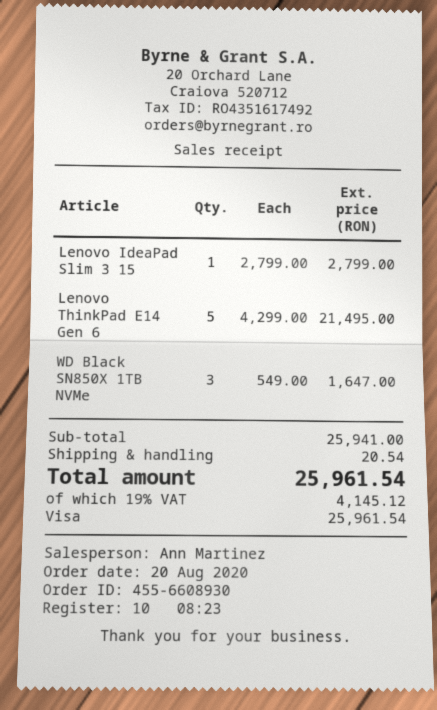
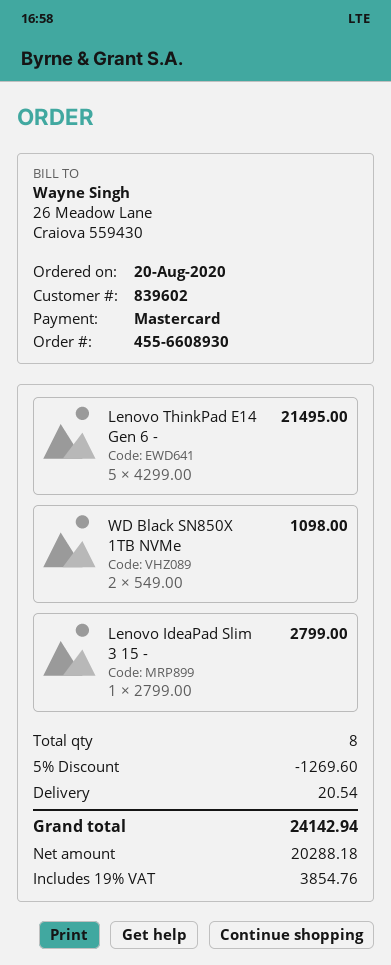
payment method: Visa -> Mastercard
WD Black SN850X 1TB NVMe: 3 x 549.00 = 1647.00 -> 2 x 549.00 = 1098.00
discount: none -> 5% = 1269.60
tax: 19% = 4145.12 -> 19% = 3854.76
total: 25961.54 -> 24142.94

